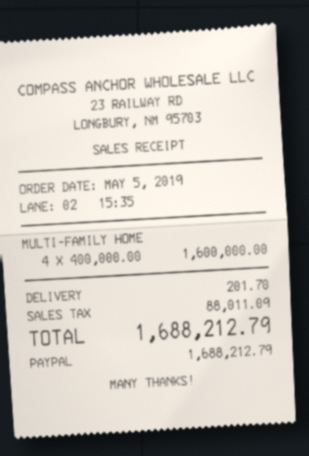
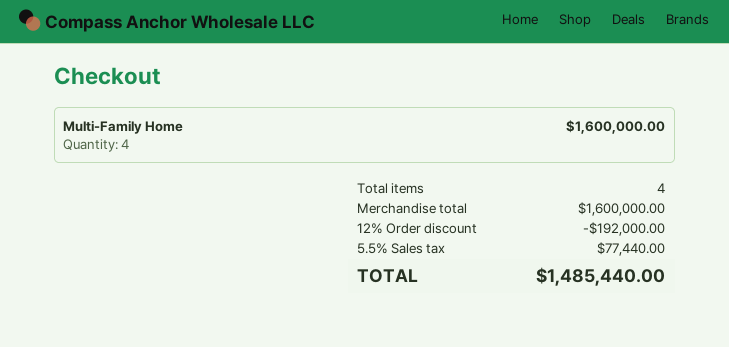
discount: none -> 12% = 192000.00
shipping: 201.70 -> none
tax: 88011.09 -> 77440.00
total: 1688212.79 -> 1485440.00

